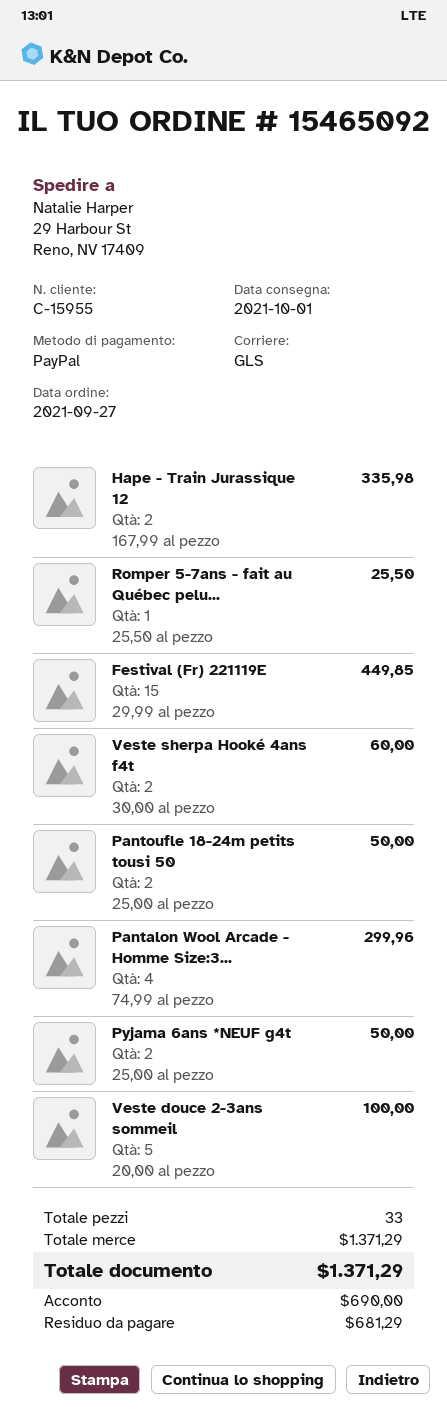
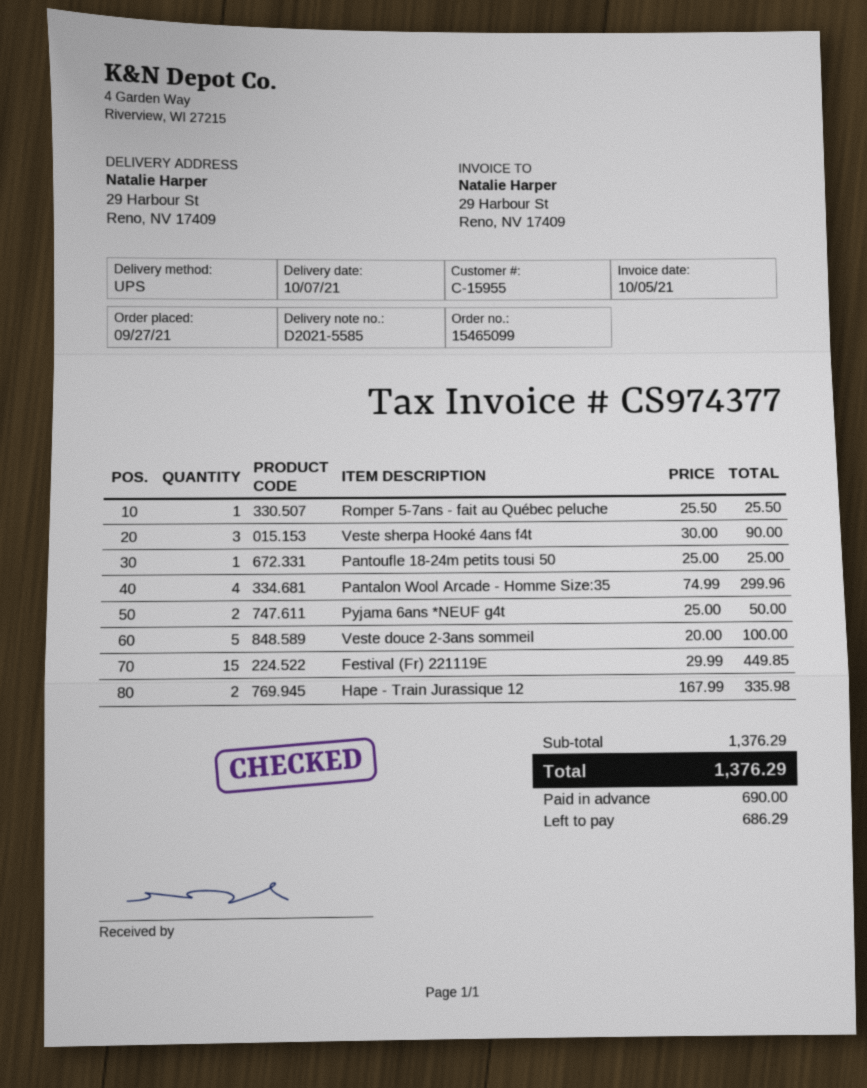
order number: 15465092 -> 15465099
delivery date: 2021-10-01 -> 2021-10-07
shipping method: GLS -> UPS
Veste sherpa Hooké 4ans f4t: 2 x 30.00 = 60.00 -> 3 x 30.00 = 90.00
Pantoufle 18-24m petits tousi 50: 2 x 25.00 = 50.00 -> 1 x 25.00 = 25.00
subtotal: 1371.29 -> 1376.29
total: 1371.29 -> 1376.29
balance: 681.29 -> 686.29

